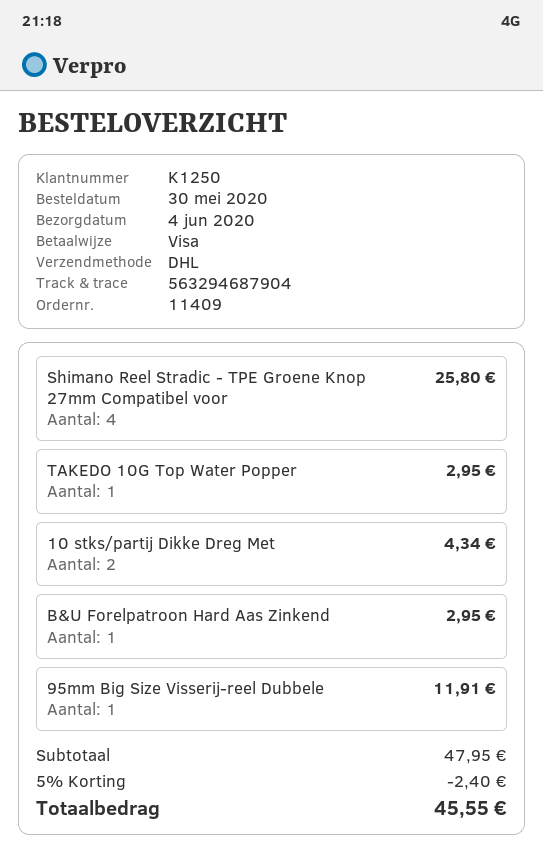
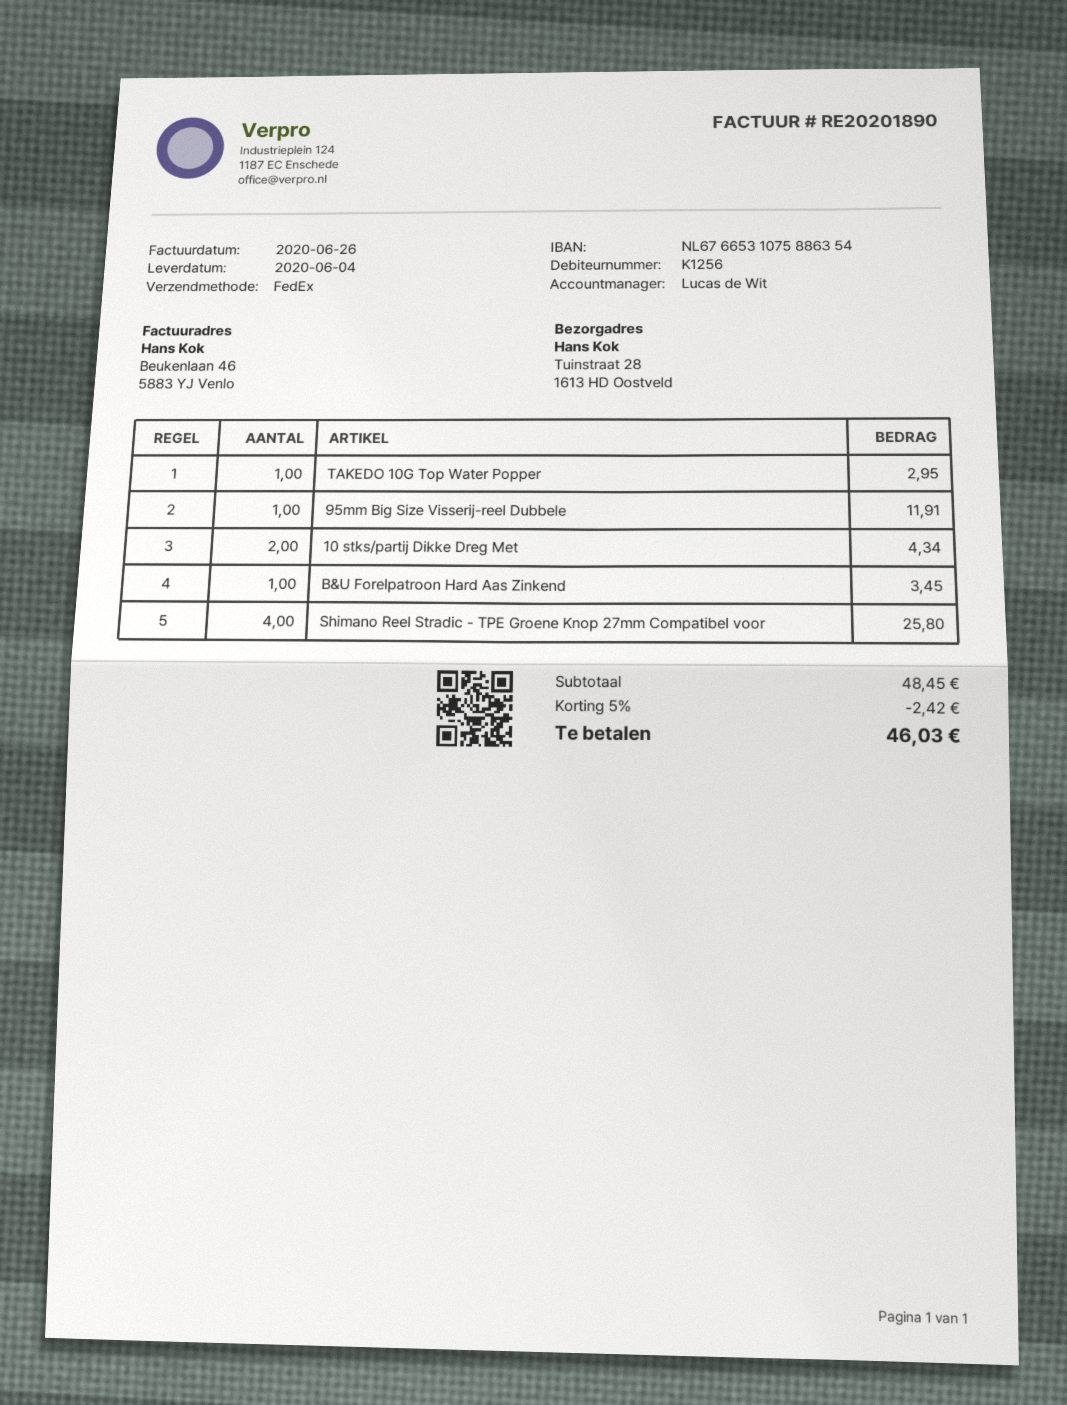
customer number: K1250 -> K1256
shipping method: DHL -> FedEx
B&U Forelpatroon Hard Aas Zinkend: 1 for 2.95 -> 1 for 3.45
subtotal: 47.95 -> 48.45
discount: 5% = 2.40 -> 5% = 2.42
total: 45.55 -> 46.03

